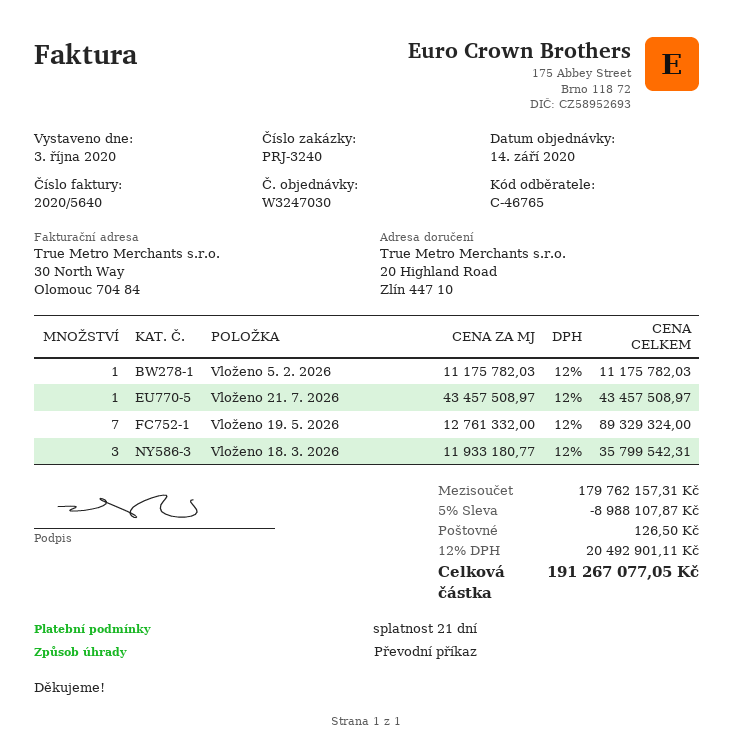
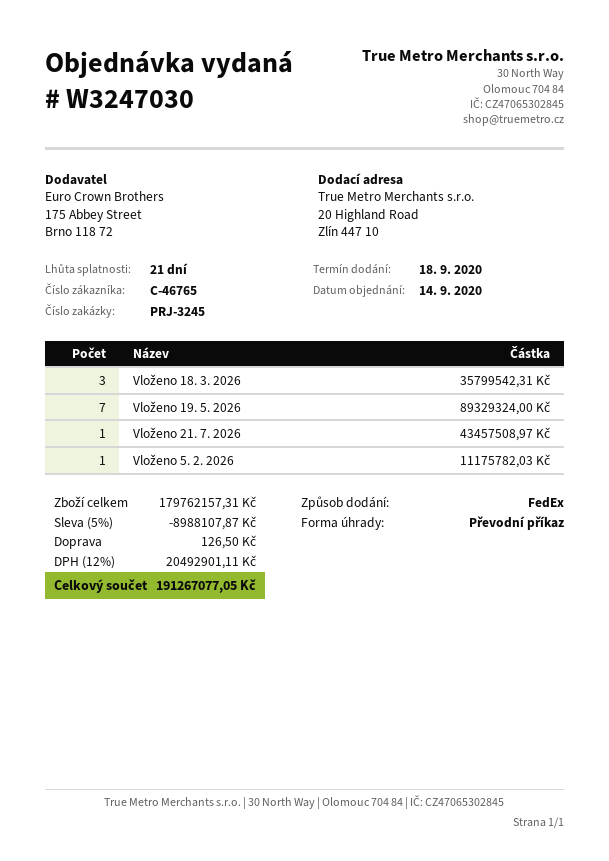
reference: PRJ-3240 -> PRJ-3245

